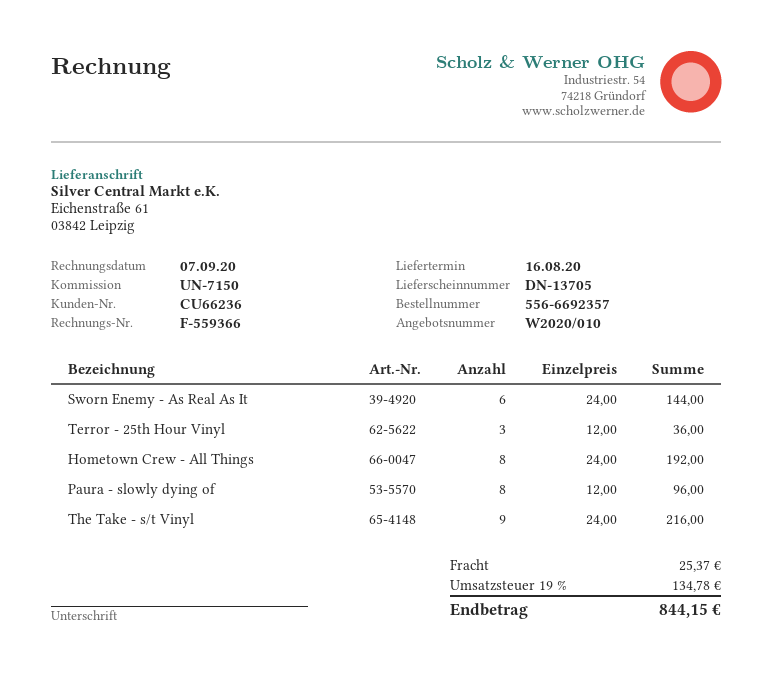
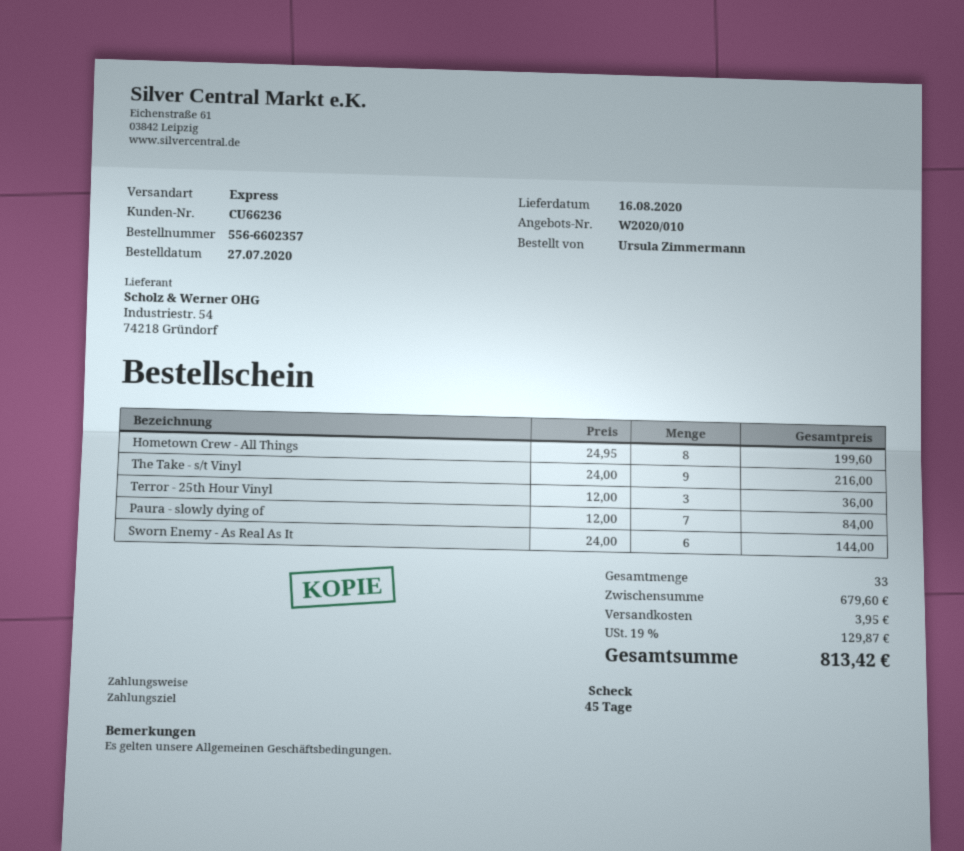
order number: 556-6692357 -> 556-6602357
Hometown Crew - All Things: 8 x 24.00 = 192.00 -> 8 x 24.95 = 199.60
Paura - slowly dying of: 8 x 12.00 = 96.00 -> 7 x 12.00 = 84.00
shipping: 25.37 -> 3.95
tax: 19% = 134.78 -> 19% = 129.87
total: 844.15 -> 813.42

